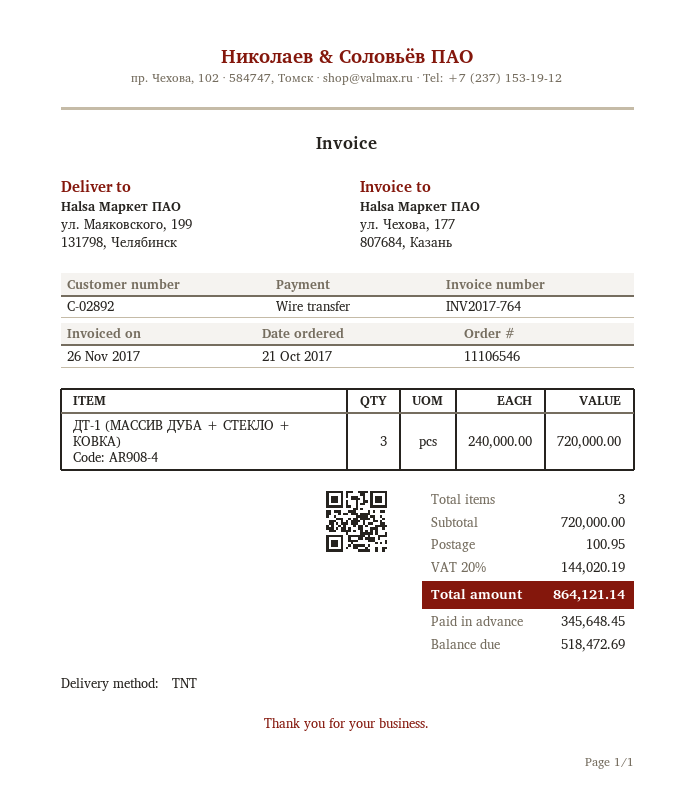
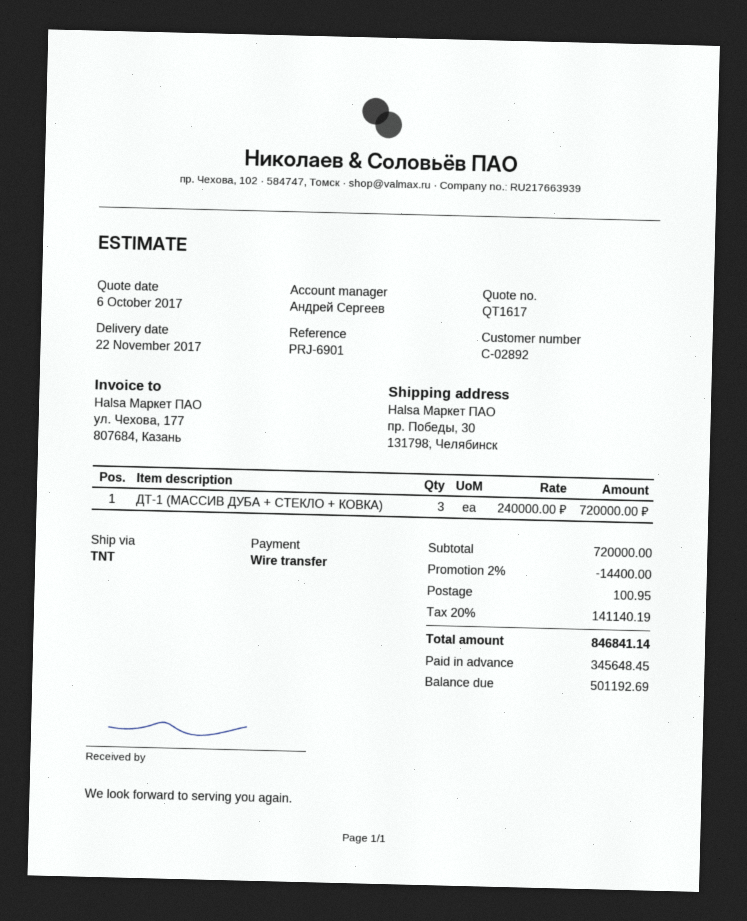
ship to: ул. Маяковского, 199, 131798, Челябинск -> пр. Победы, 30, 131798, Челябинск
discount: none -> 2% = 14400.00
tax: 20% = 144020.19 -> 20% = 141140.19
total: 864121.14 -> 846841.14
balance: 518472.69 -> 501192.69

